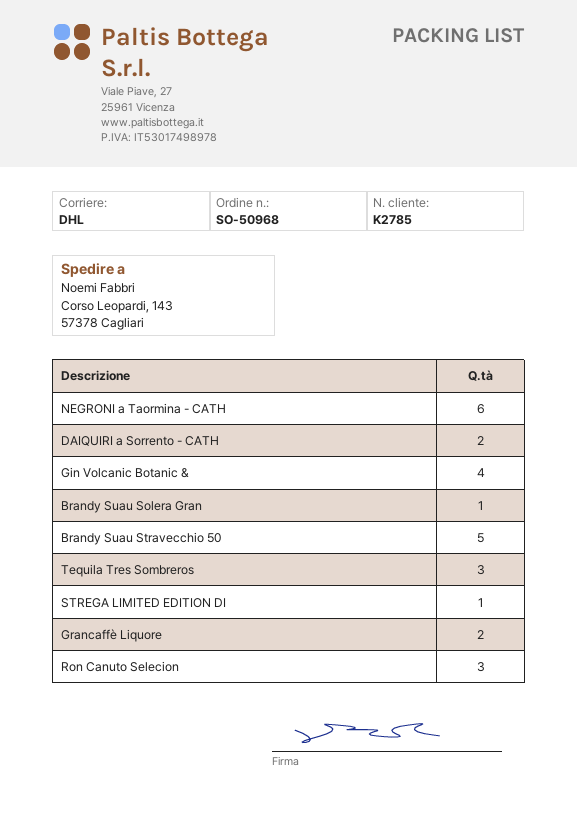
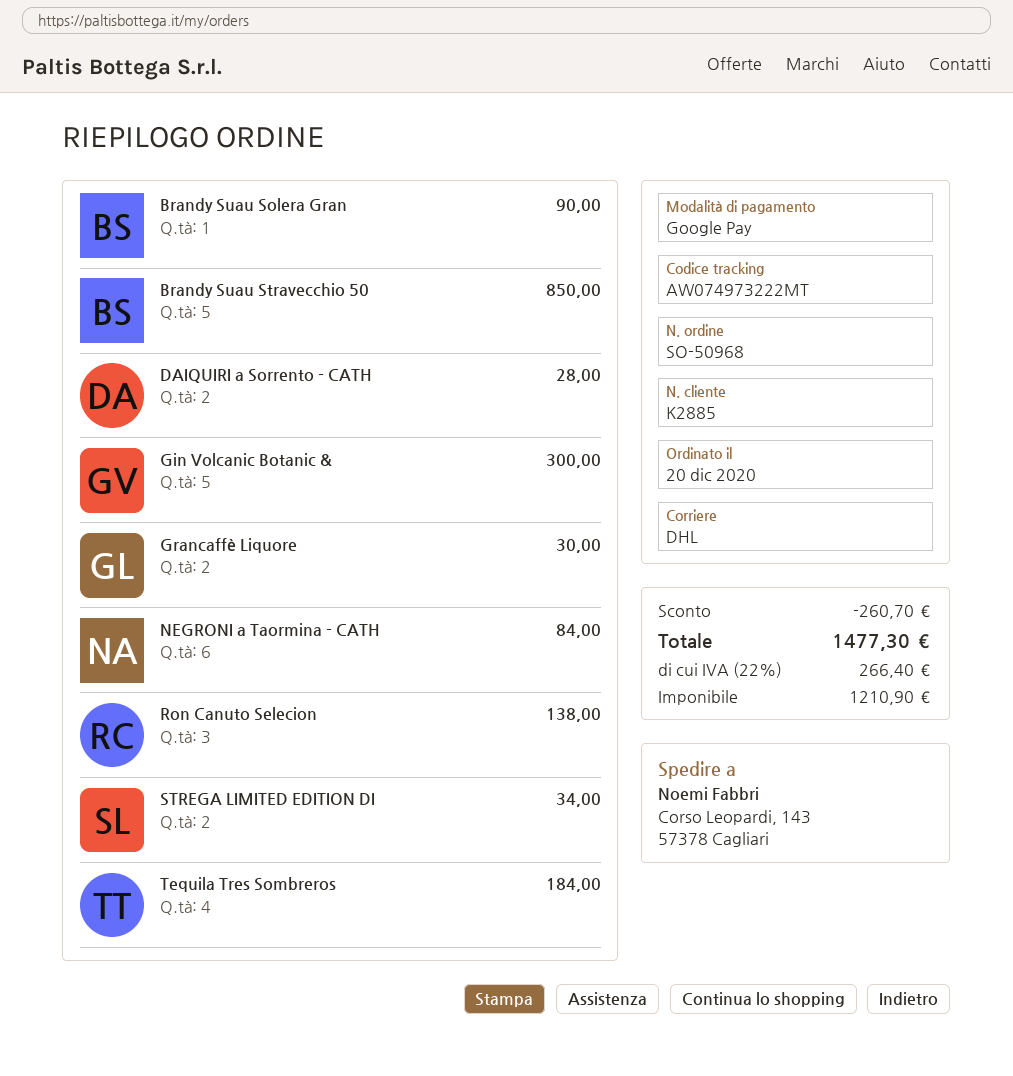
customer number: K2785 -> K2885
Gin Volcanic Botanic &: 4 -> 5
Tequila Tres Sombreros: 3 -> 4
STREGA LIMITED EDITION DI: 1 -> 2

